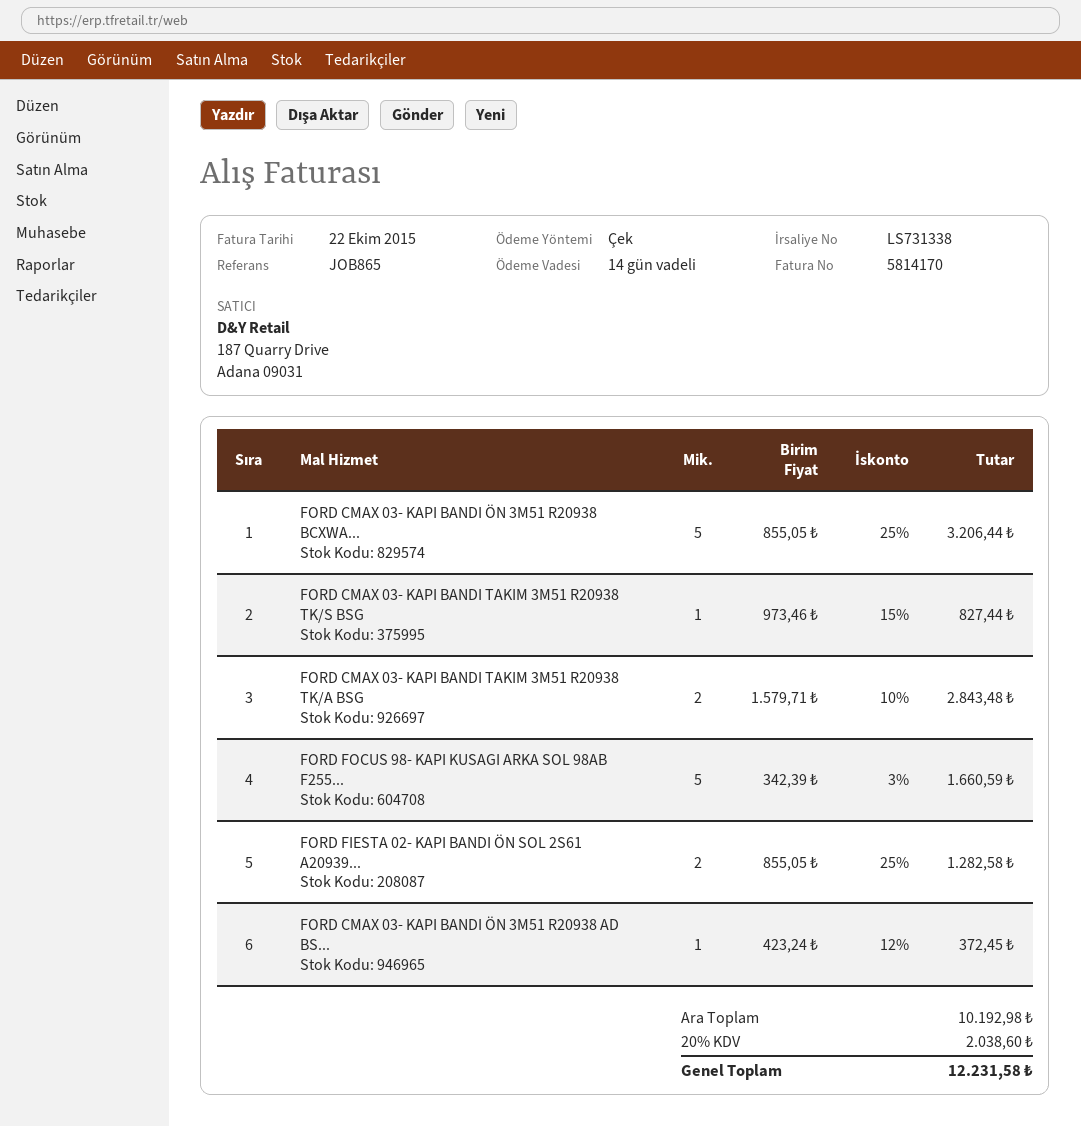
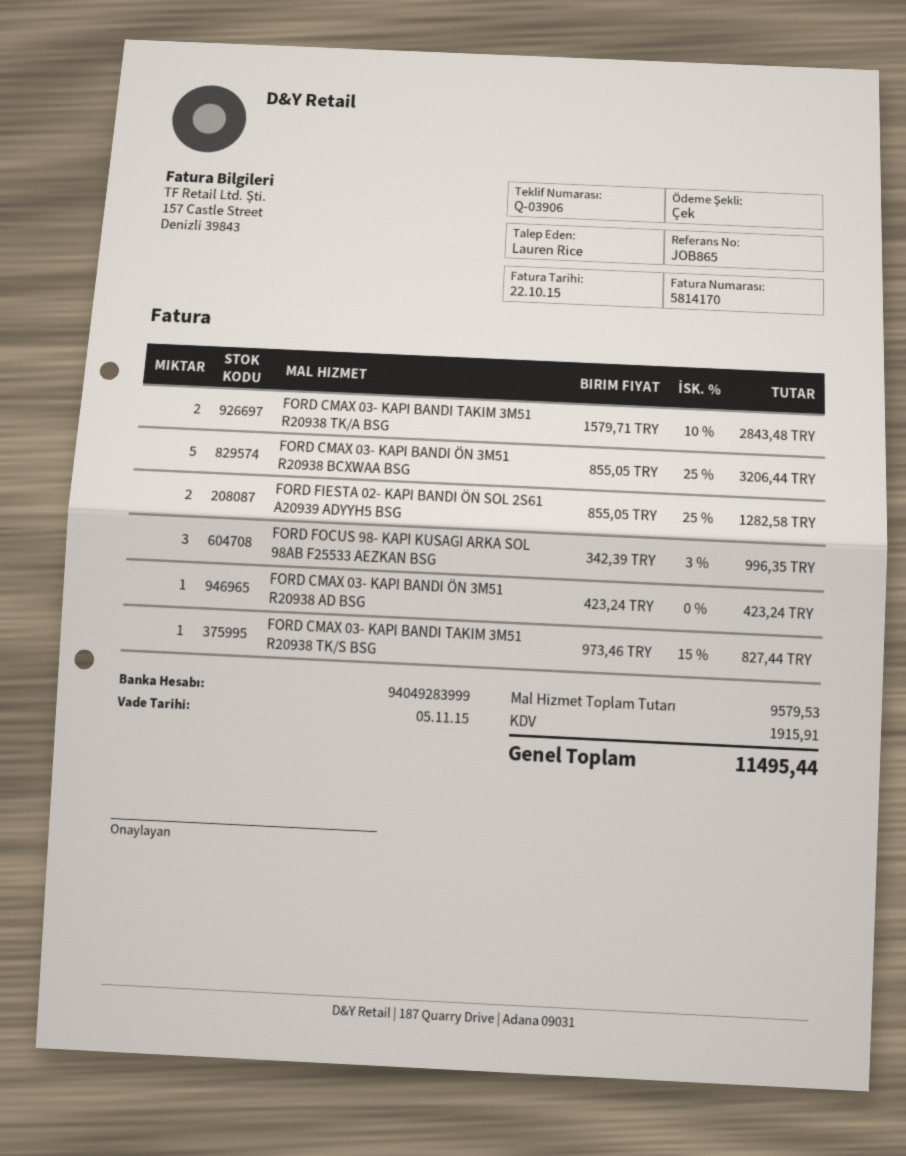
FORD FOCUS 98- KAPI KUSAGI ARKA SOL 98AB F255...: 5 x 342.39 - 3% = 1660.59 -> 3 x 342.39 - 3% = 996.35
FORD CMAX 03- KAPI BANDI ÖN 3M51 R20938 AD BS...: 1 x 423.24 - 12% = 372.45 -> 1 x 423.24 = 423.24
subtotal: 10192.98 -> 9579.53
tax: 2038.60 -> 1915.91
total: 12231.58 -> 11495.44

